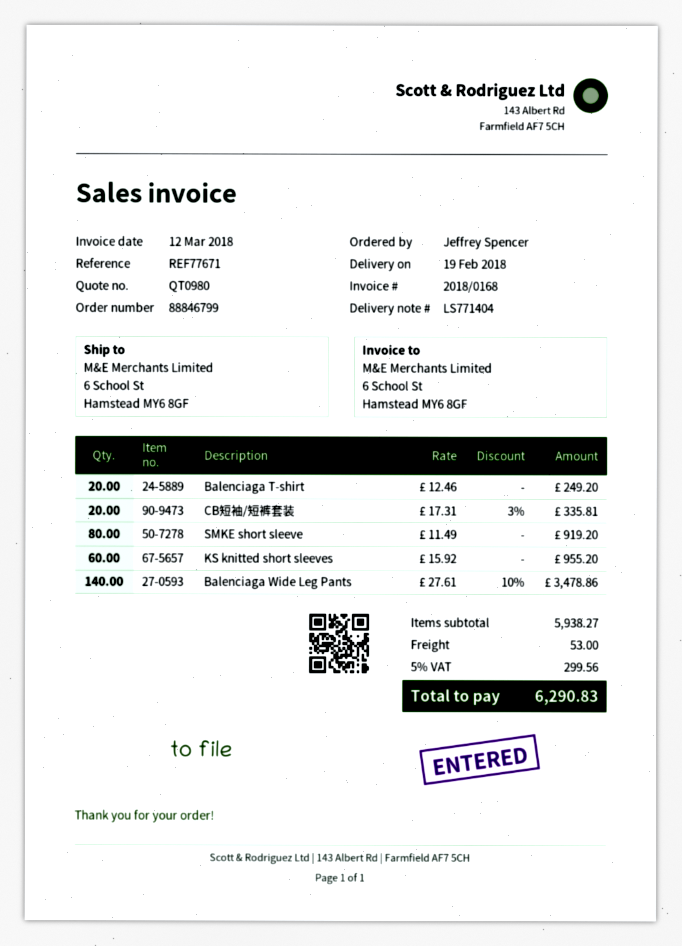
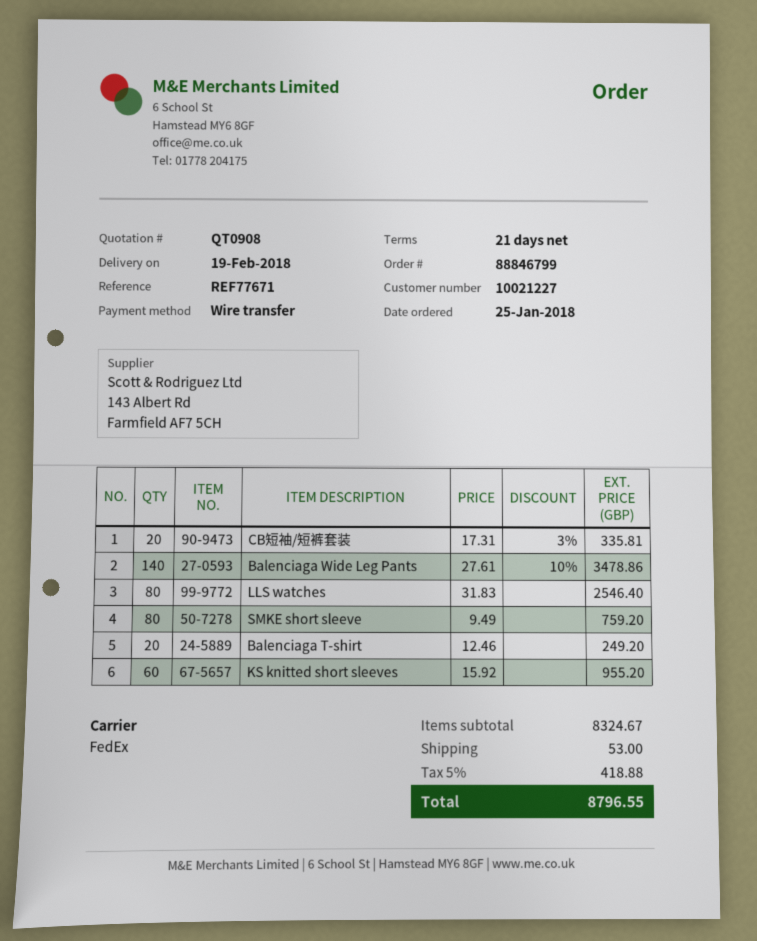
quote number: QT0980 -> QT0908
SMKE short sleeve: 80 x 11.49 = 919.20 -> 80 x 9.49 = 759.20
LLS watches: none -> 80 x 31.83 = 2546.40
subtotal: 5938.27 -> 8324.67
tax: 5% = 299.56 -> 5% = 418.88
total: 6290.83 -> 8796.55

